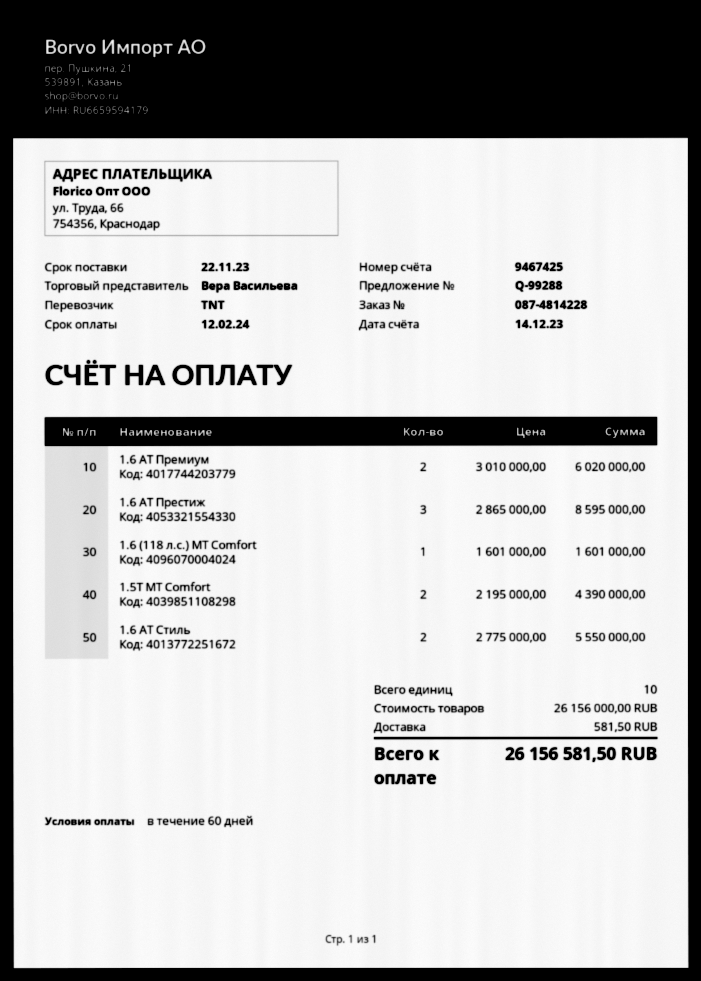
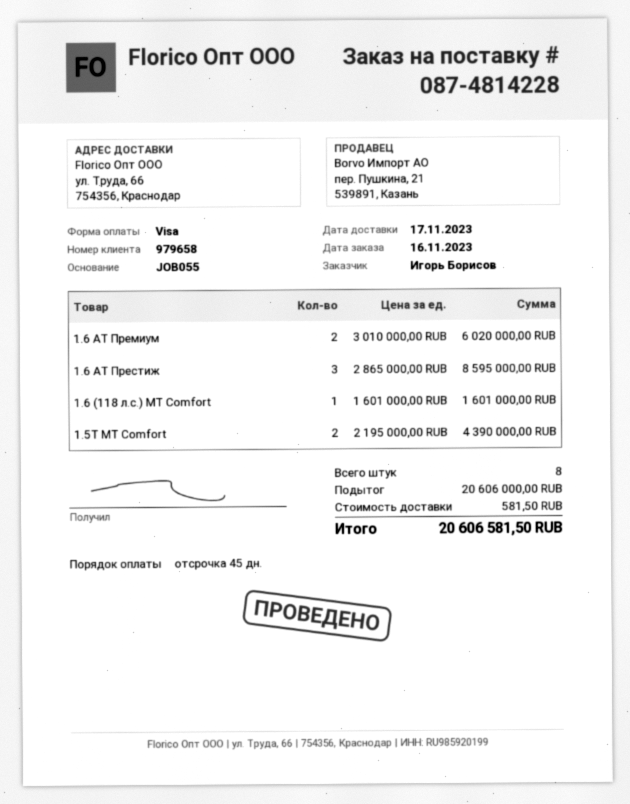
delivery date: 2023-11-22 -> 2023-11-17
payment terms: 60 days -> 45 days
1.6 AT Стиль: 2 x 2775000.00 = 5550000.00 -> none
total quantity: 10 -> 8
subtotal: 26156000.00 -> 20606000.00
total: 26156581.50 -> 20606581.50

